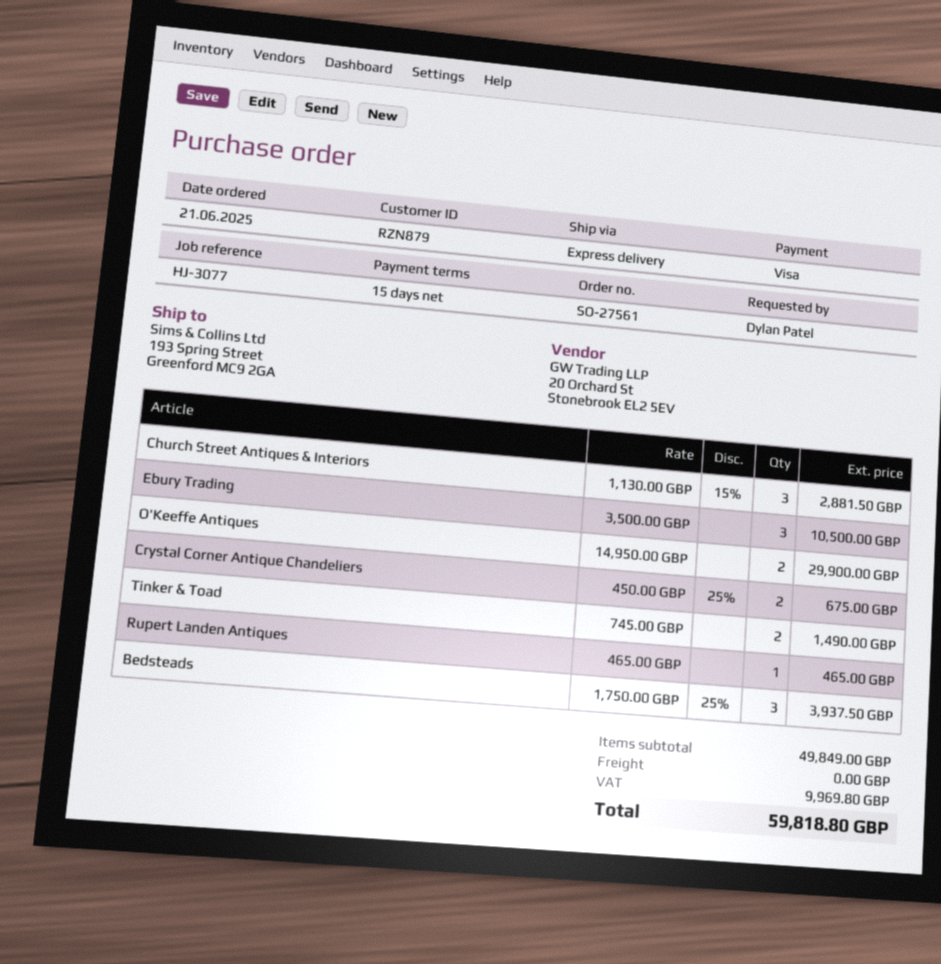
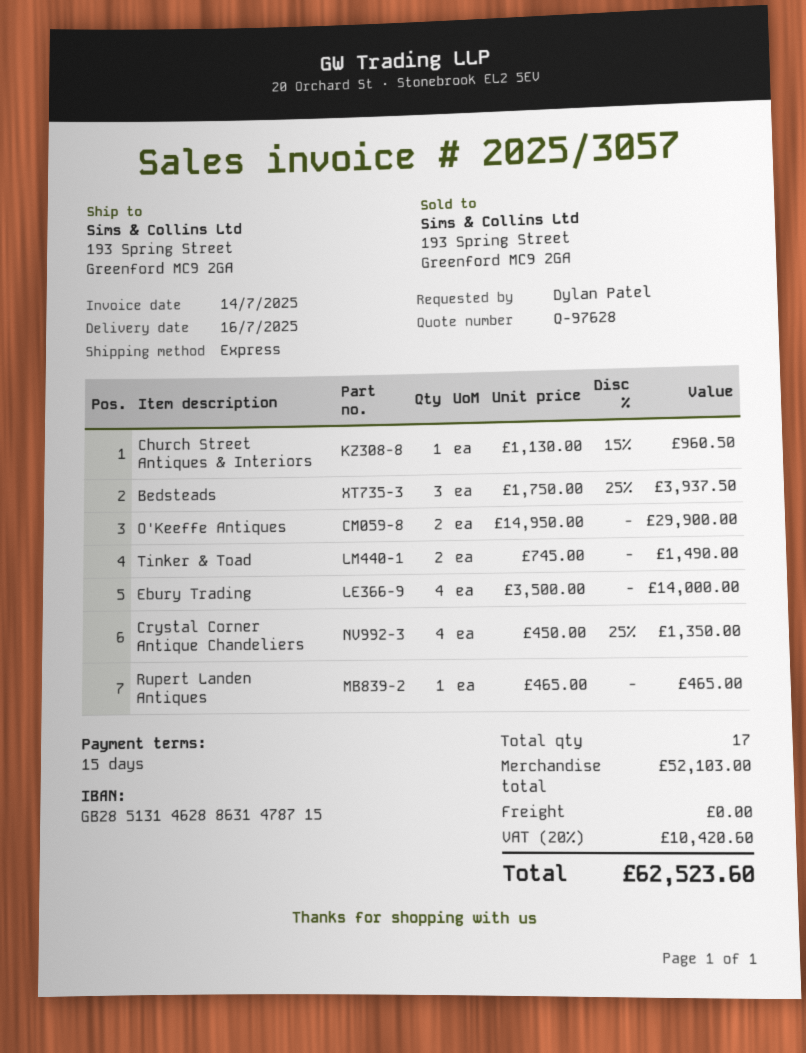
Church Street Antiques & Interiors: 3 x 1130.00 - 15% = 2881.50 -> 1 x 1130.00 - 15% = 960.50
Ebury Trading: 3 x 3500.00 = 10500.00 -> 4 x 3500.00 = 14000.00
Crystal Corner Antique Chandeliers: 2 x 450.00 - 25% = 675.00 -> 4 x 450.00 - 25% = 1350.00
subtotal: 49849.00 -> 52103.00
tax: 9969.80 -> 10420.60
total: 59818.80 -> 62523.60

